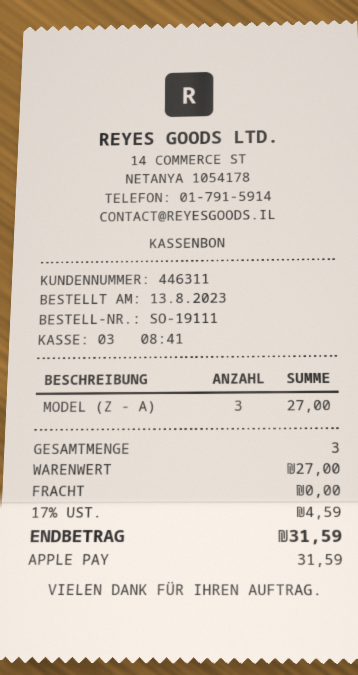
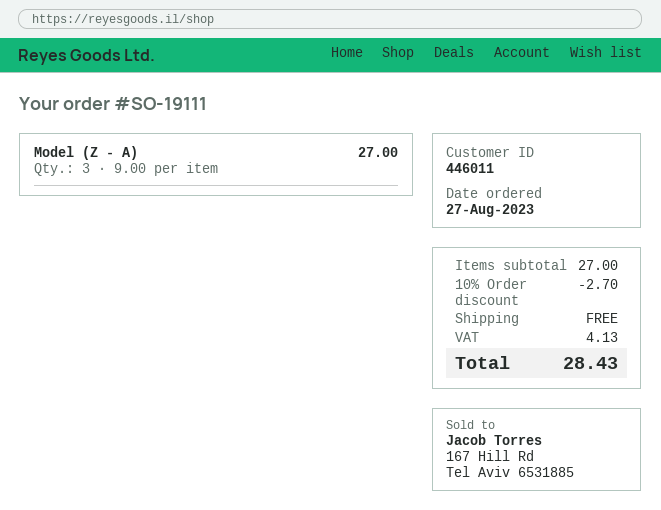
order date: 2023-08-13 -> 2023-08-27
customer number: 446311 -> 446011
discount: none -> 10% = 2.70
tax: 4.59 -> 4.13
total: 31.59 -> 28.43

